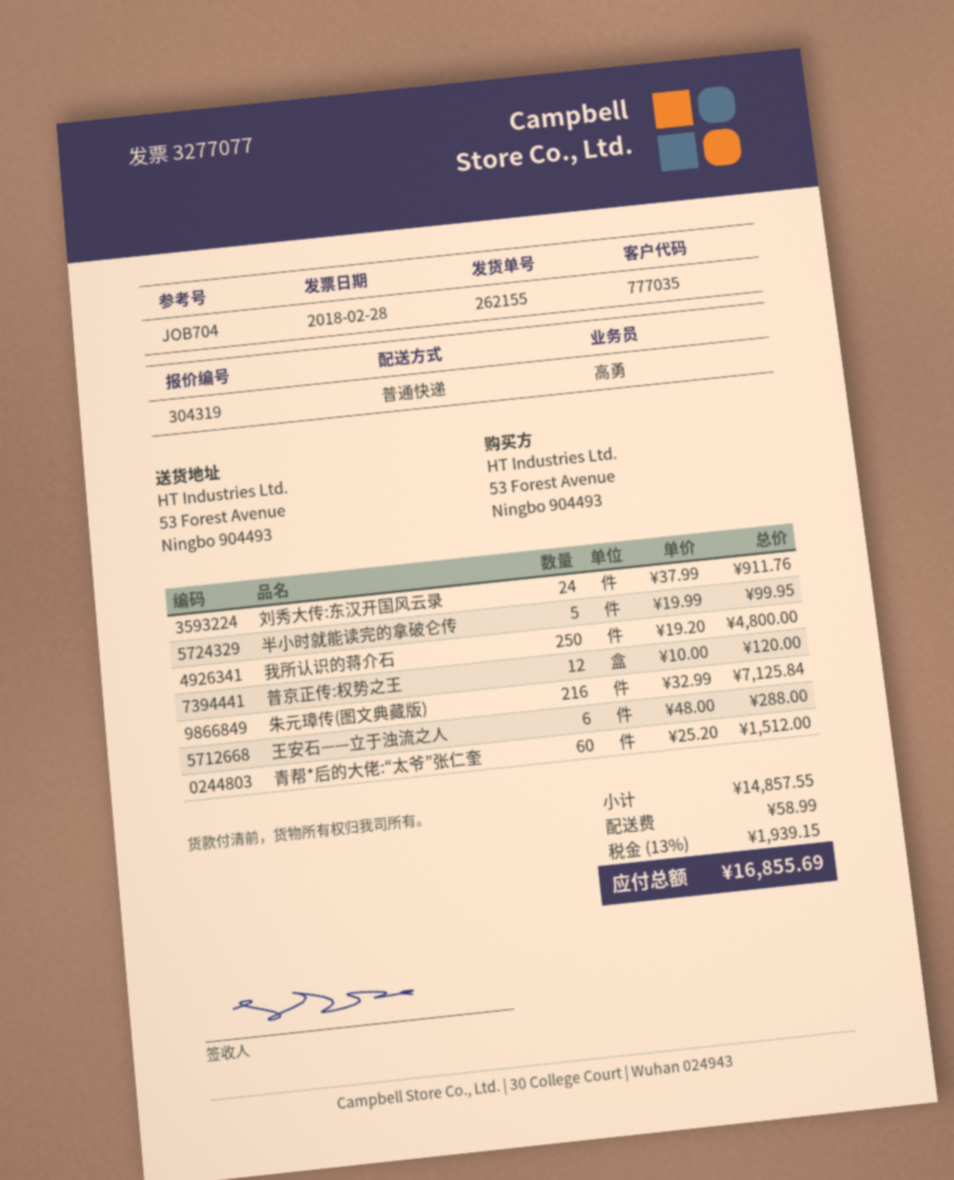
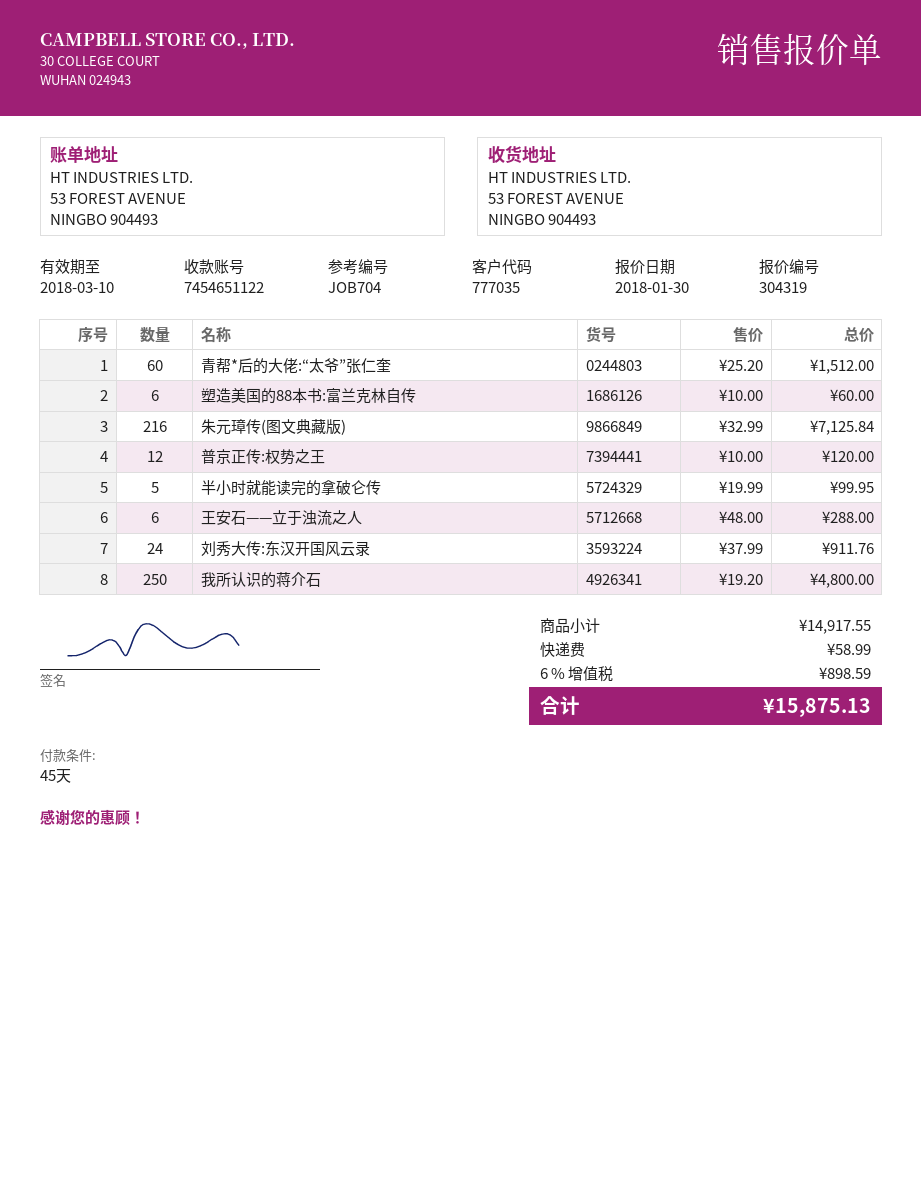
塑造美国的88本书:富兰克林自传: none -> 6 x 10.00 = 60.00
subtotal: 14857.55 -> 14917.55
tax: 13% = 1939.15 -> 6% = 898.59
total: 16855.69 -> 15875.13

